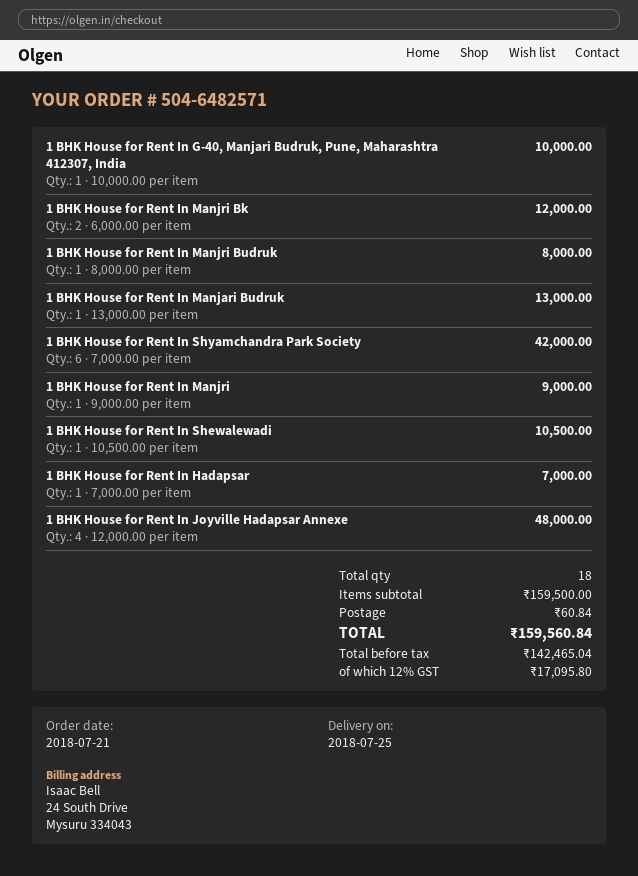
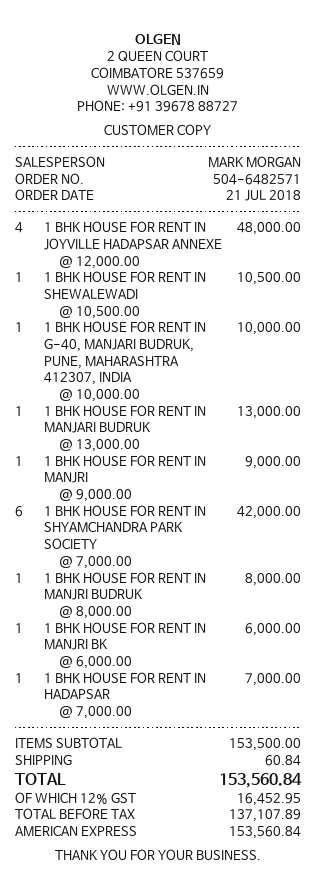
1 BHK House for Rent In Manjri Bk: 2 x 6000.00 = 12000.00 -> 1 x 6000.00 = 6000.00
subtotal: 159500.00 -> 153500.00
net: 142465.04 -> 137107.89
tax: 12% = 17095.80 -> 12% = 16452.95
total: 159560.84 -> 153560.84

